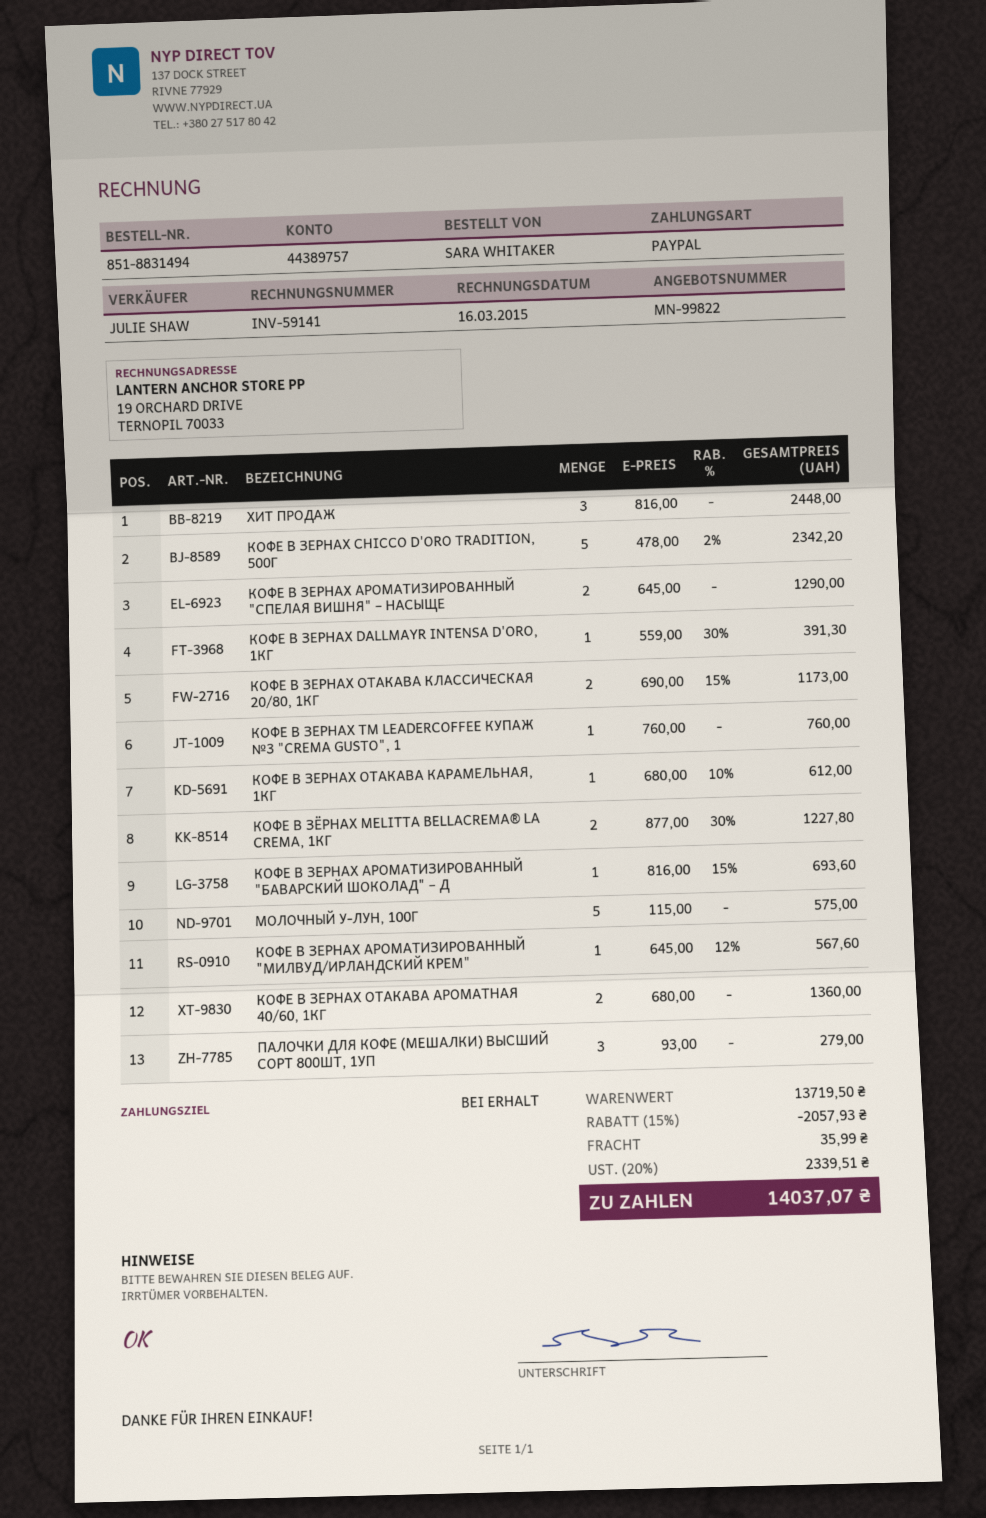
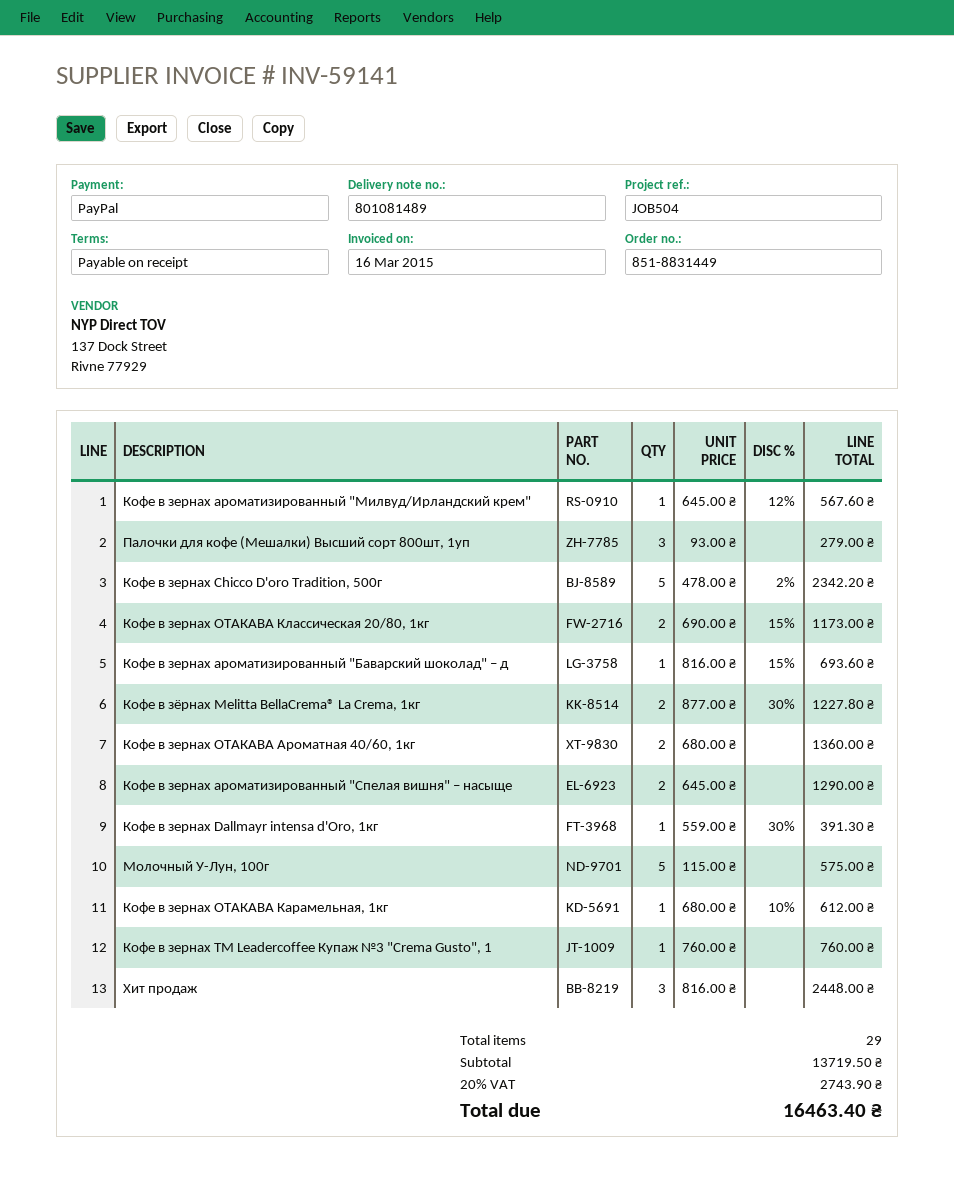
order number: 851-8831494 -> 851-8831449
discount: 15% = 2057.93 -> none
shipping: 35.99 -> none
tax: 20% = 2339.51 -> 20% = 2743.90
total: 14037.07 -> 16463.40

